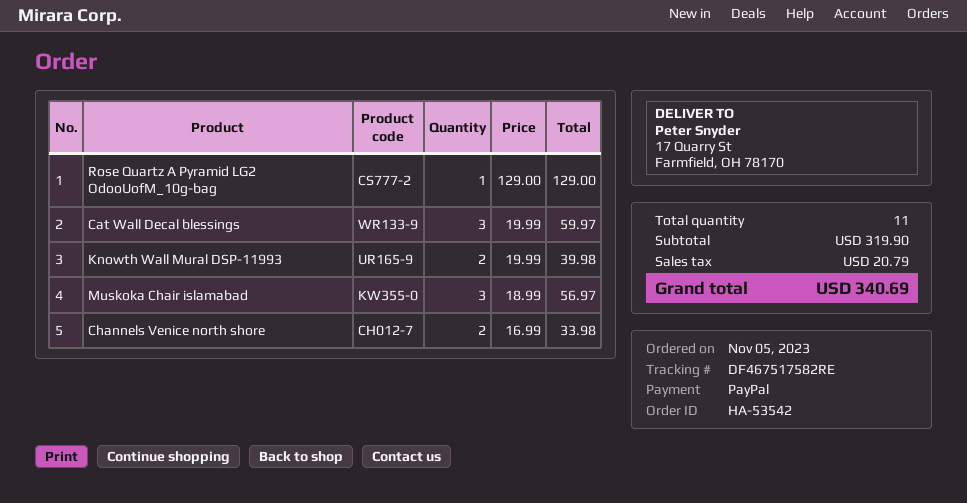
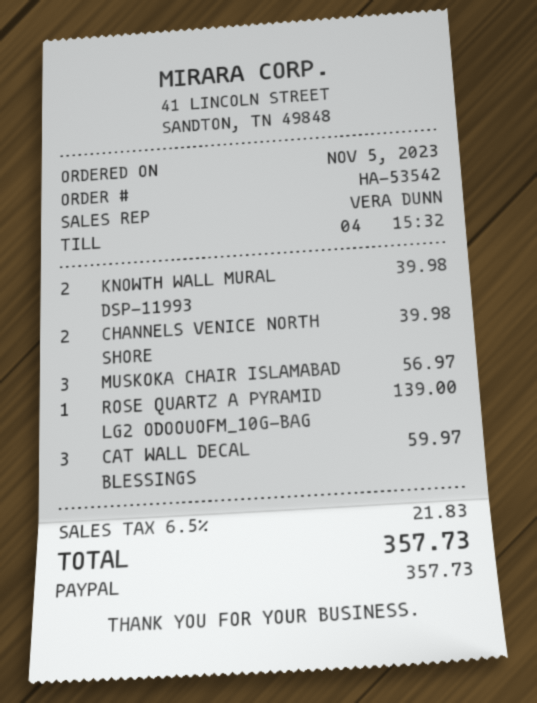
Rose Quartz A Pyramid LG2 OdooUofM_10g-bag: 1 for 129.00 -> 1 for 139.00
Channels Venice north shore: 2 for 33.98 -> 2 for 39.98
tax: 20.79 -> 21.83
total: 340.69 -> 357.73

